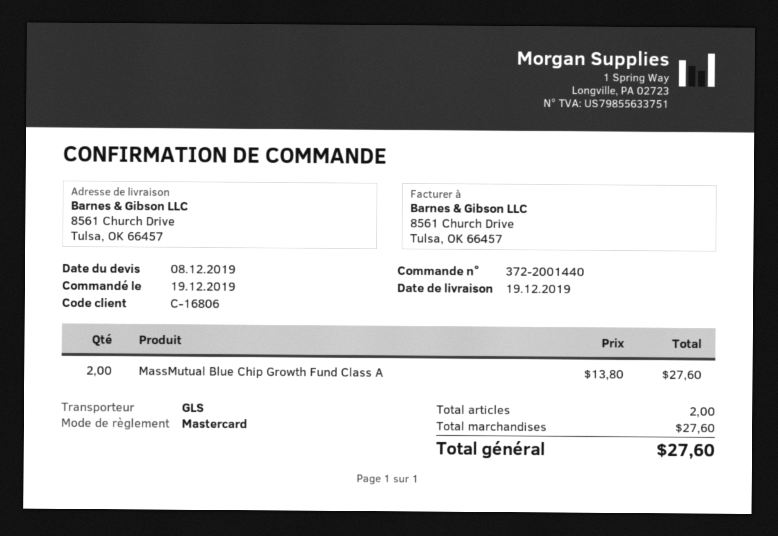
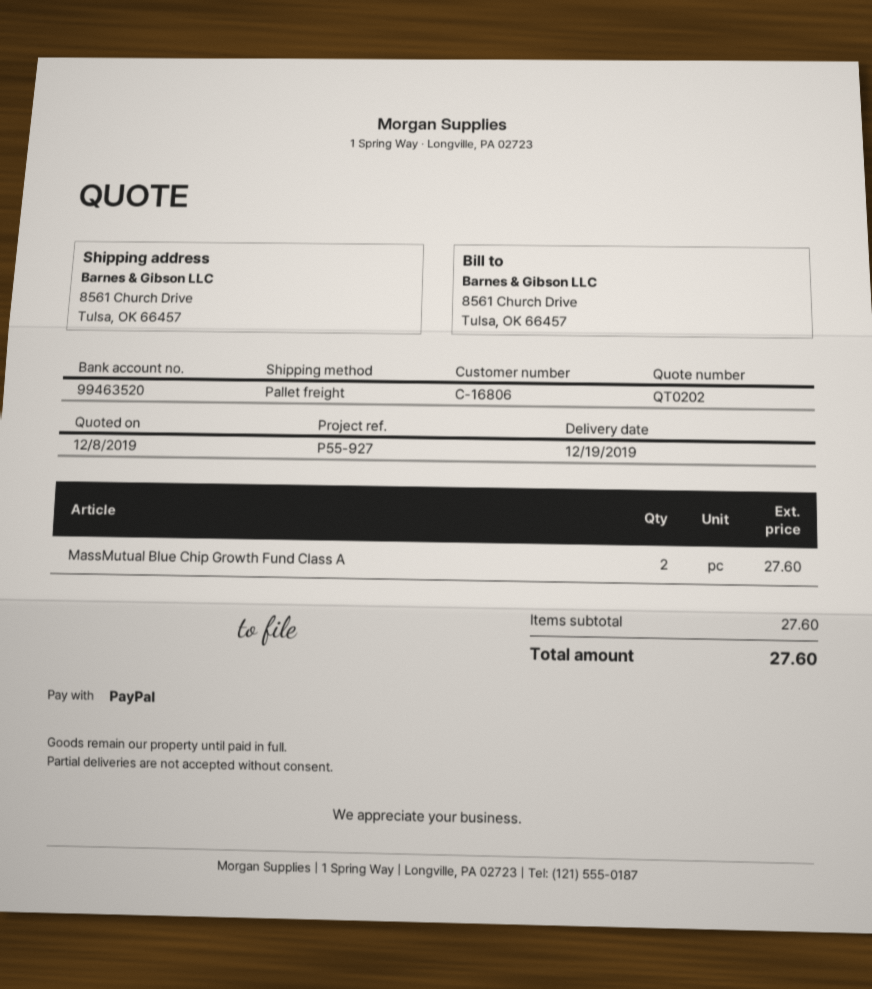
payment method: Mastercard -> PayPal
shipping method: GLS -> pallet freight

